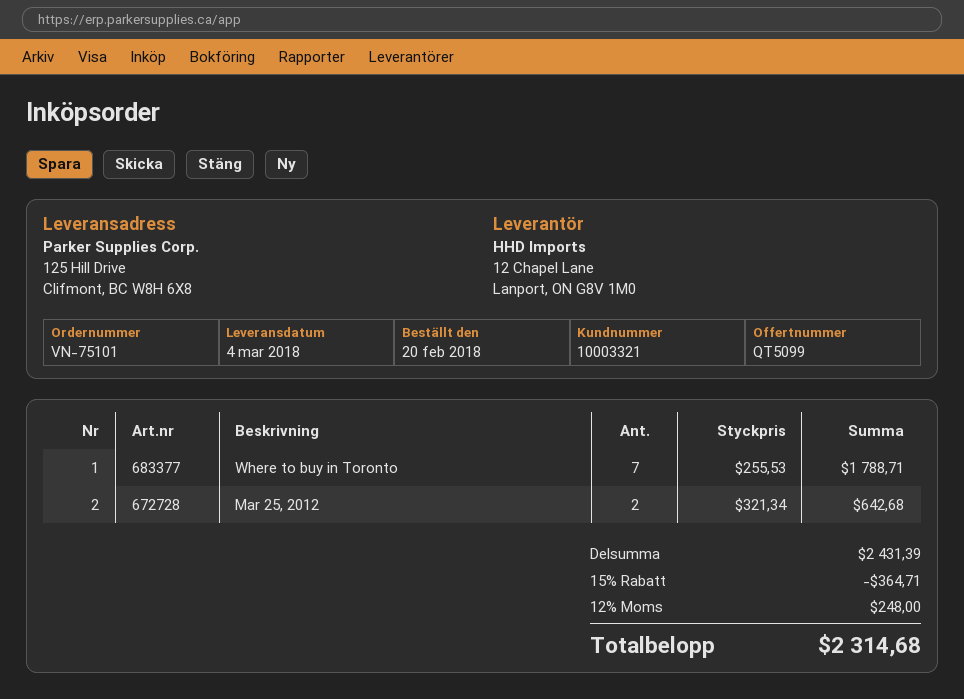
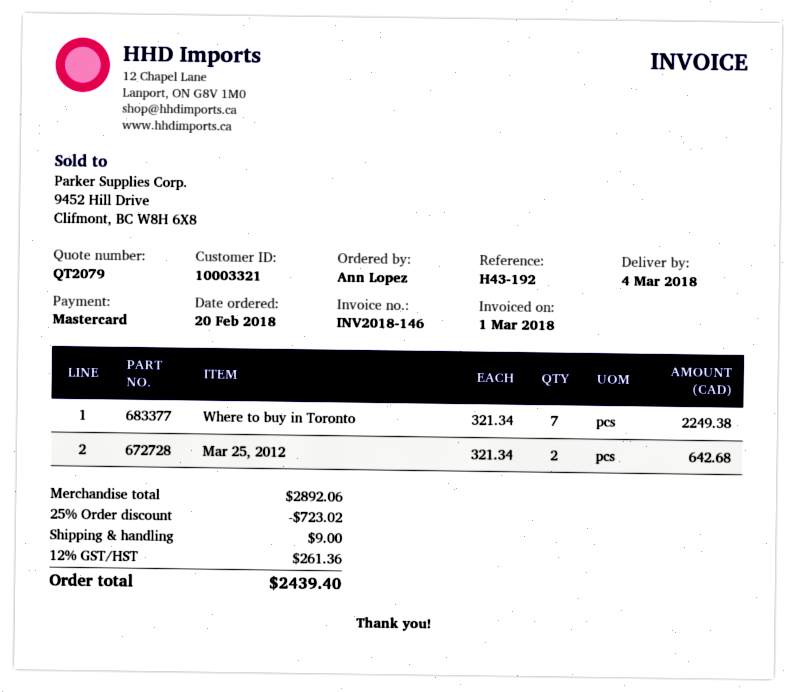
quote number: QT5099 -> QT2079
Where to buy in Toronto: 7 x 255.53 = 1788.71 -> 7 x 321.34 = 2249.38
subtotal: 2431.39 -> 2892.06
discount: 15% = 364.71 -> 25% = 723.02
shipping: none -> 9.00
tax: 12% = 248.00 -> 12% = 261.36
total: 2314.68 -> 2439.40

